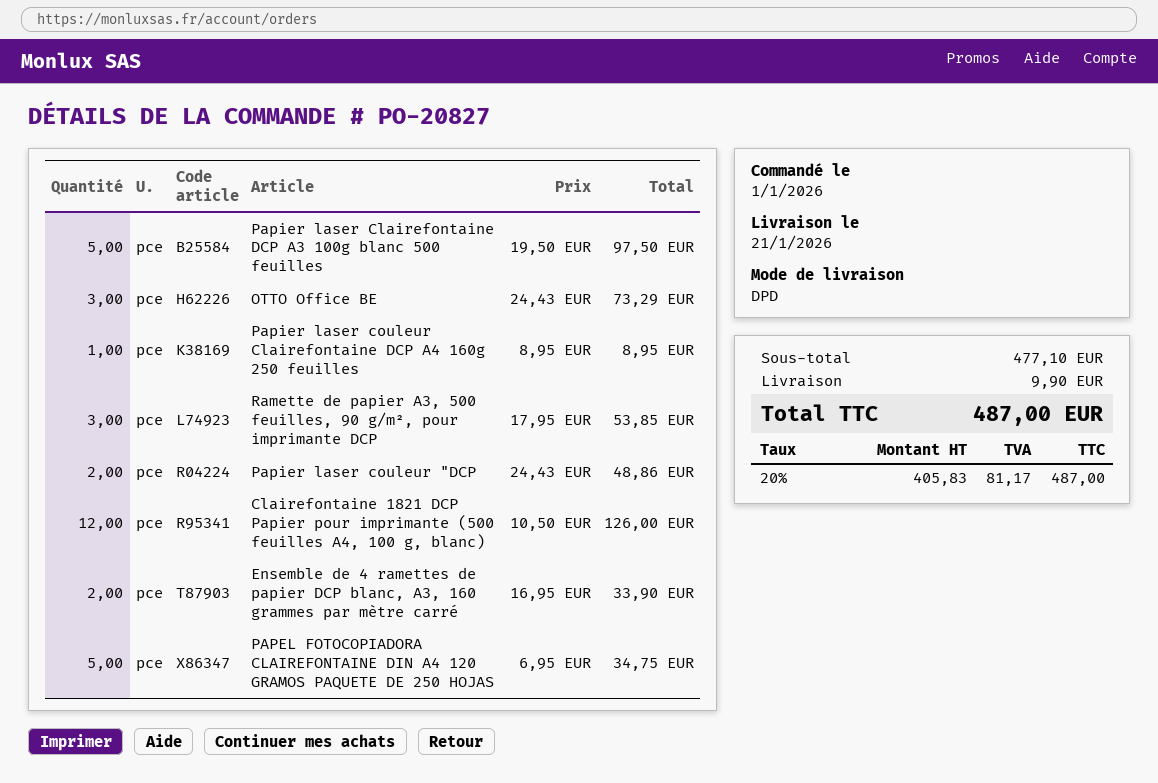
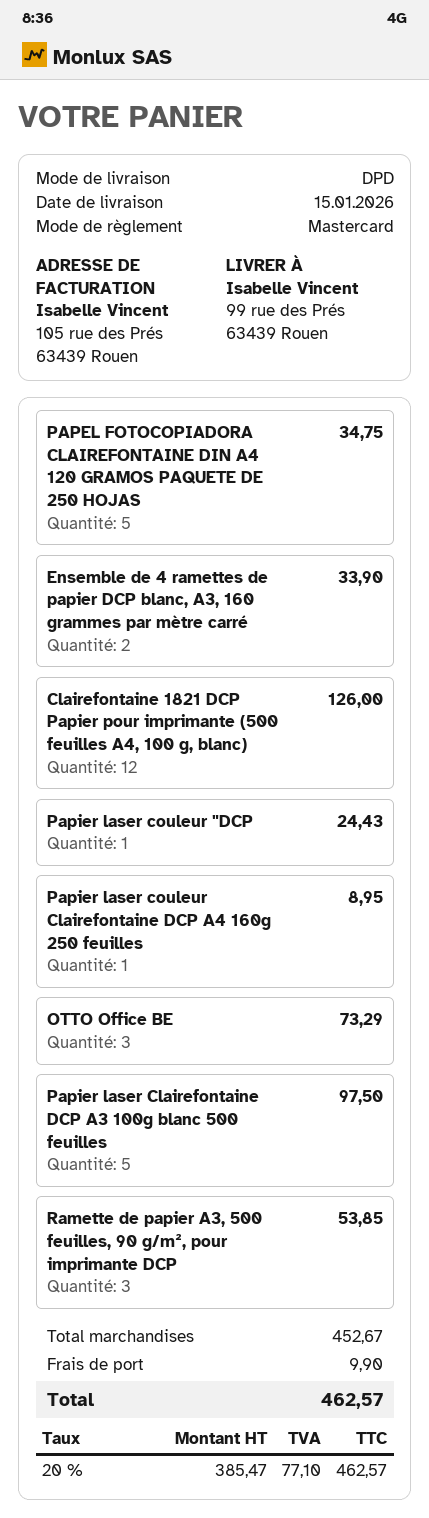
delivery date: 2026-01-21 -> 2026-01-15
Papier laser couleur "DCP: 2 for 48.86 -> 1 for 24.43
subtotal: 477.10 -> 452.67
net: 405.83 -> 385.47
tax: 20% = 81.17 -> 20% = 77.10
total: 487.00 -> 462.57

